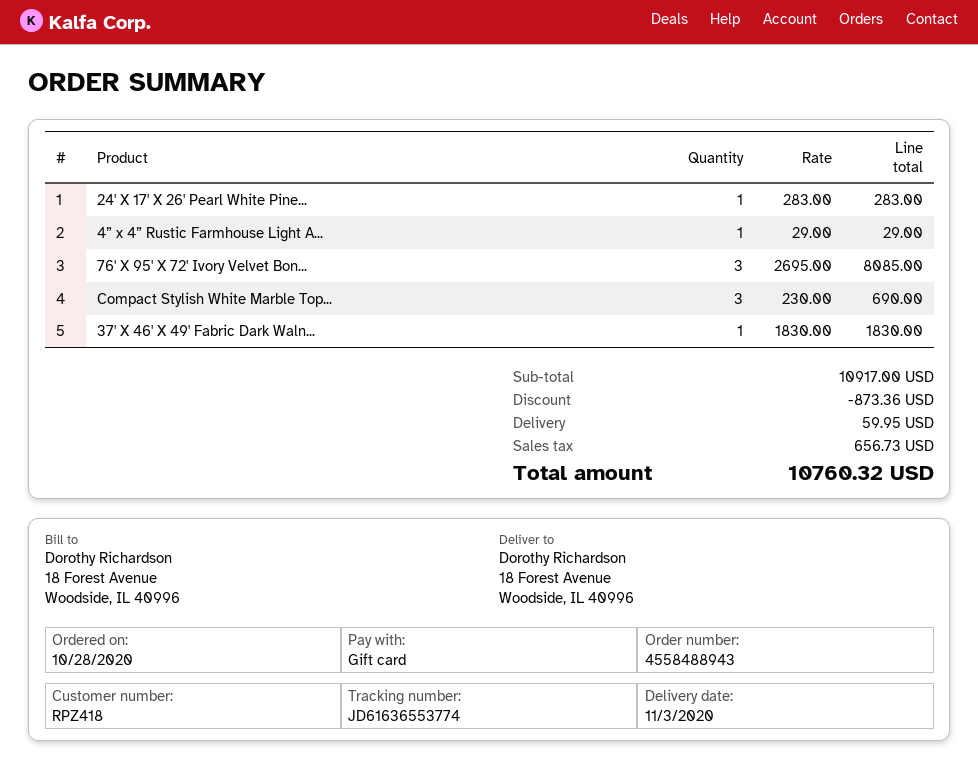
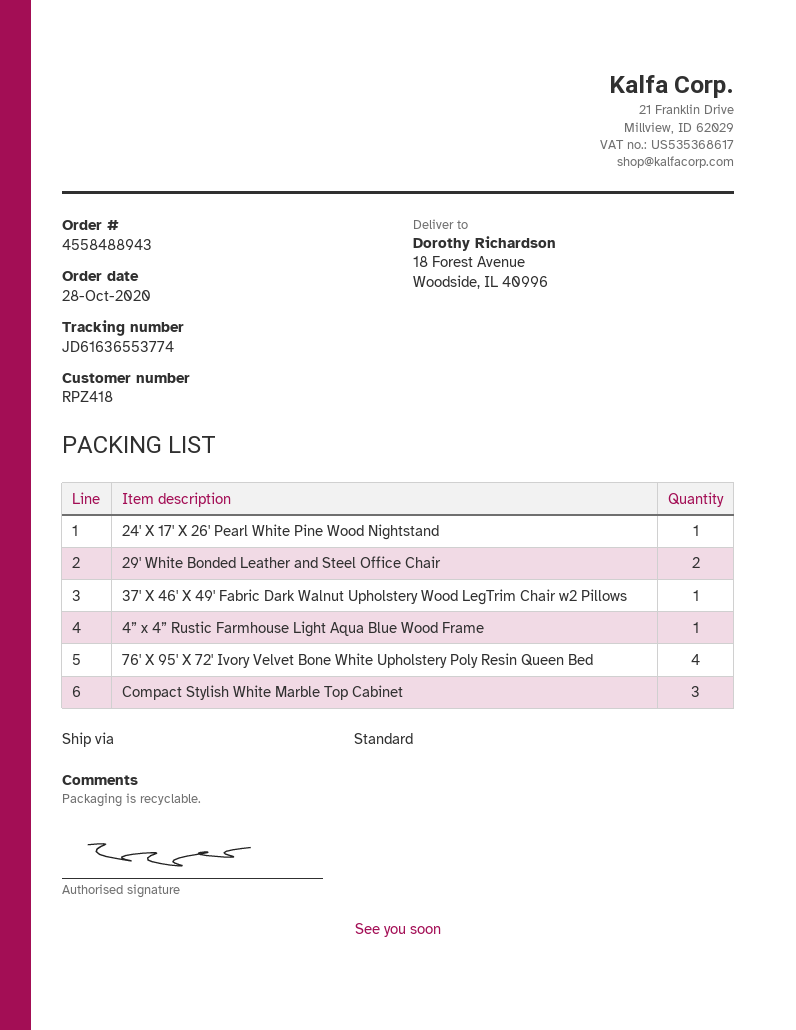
76' X 95' X 72' Ivory Velvet Bon...: 3 -> 4
29' White Bonded Leather and Steel Office Chair: none -> 2

